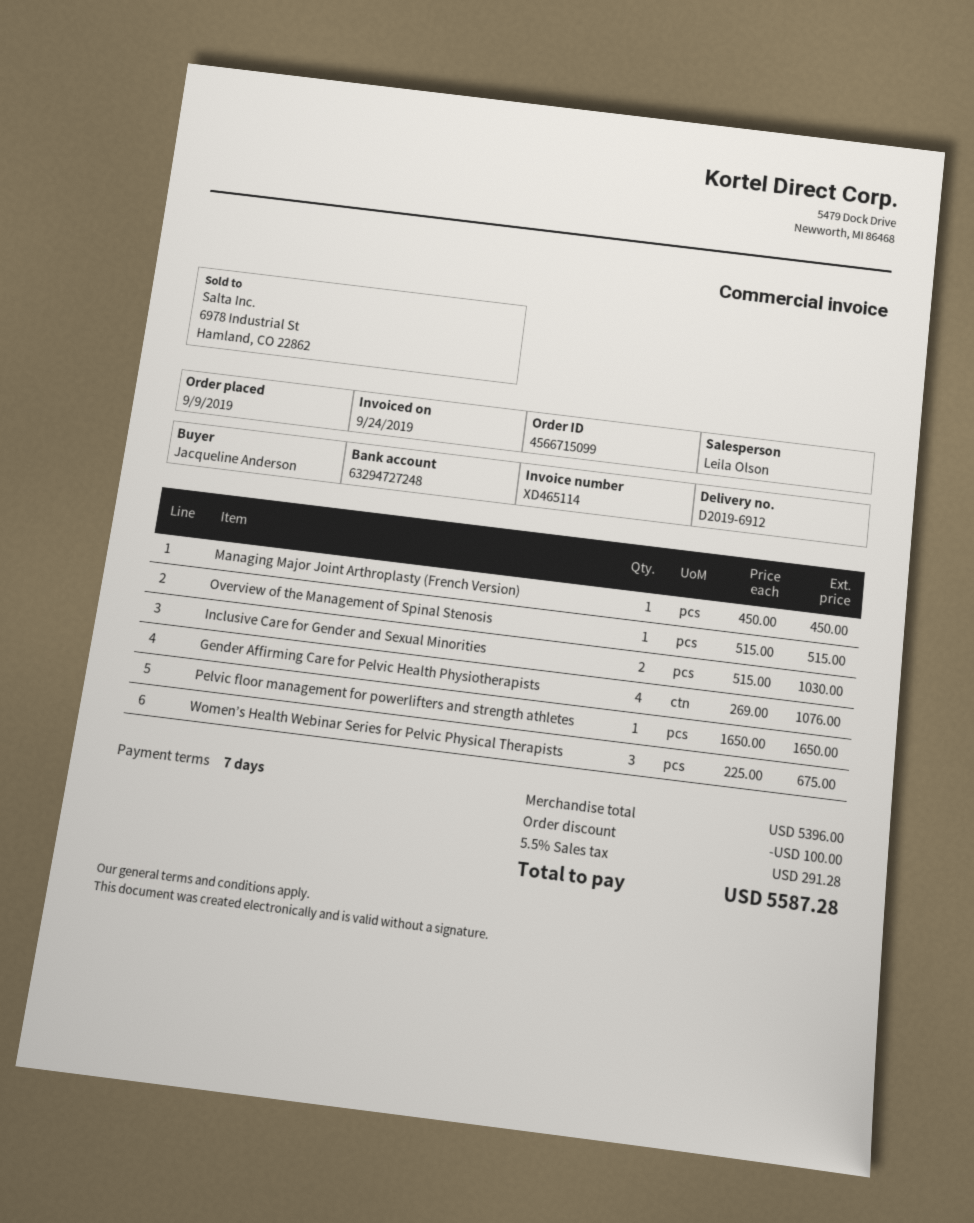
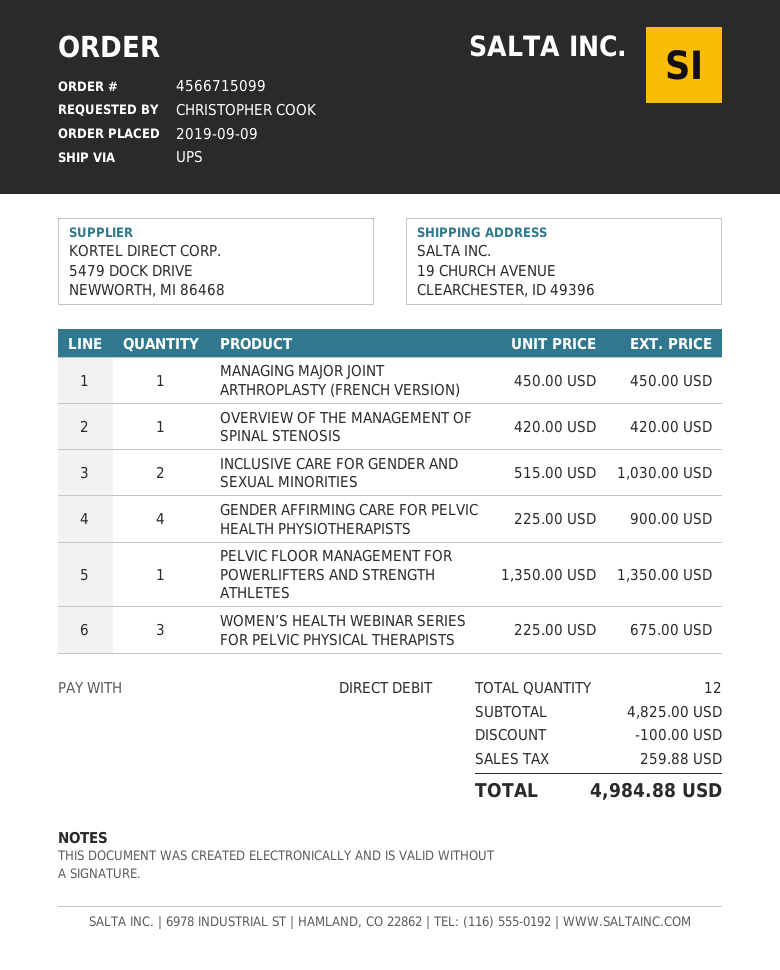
ordered by: Jacqueline Anderson -> CHRISTOPHER COOK
Overview of the Management of Spinal Stenosis: 1 x 515.00 = 515.00 -> 1 x 420.00 = 420.00
Gender Affirming Care for Pelvic Health Physiotherapists: 4 x 269.00 = 1076.00 -> 4 x 225.00 = 900.00
Pelvic floor management for powerlifters and strength athletes: 1 x 1650.00 = 1650.00 -> 1 x 1350.00 = 1350.00
subtotal: 5396.00 -> 4825.00
tax: 291.28 -> 259.88
total: 5587.28 -> 4984.88

